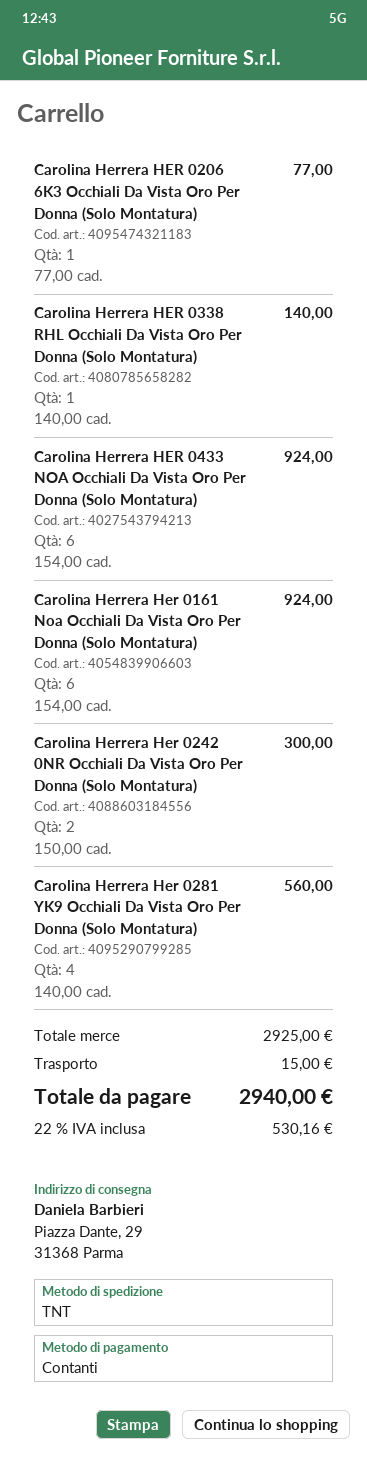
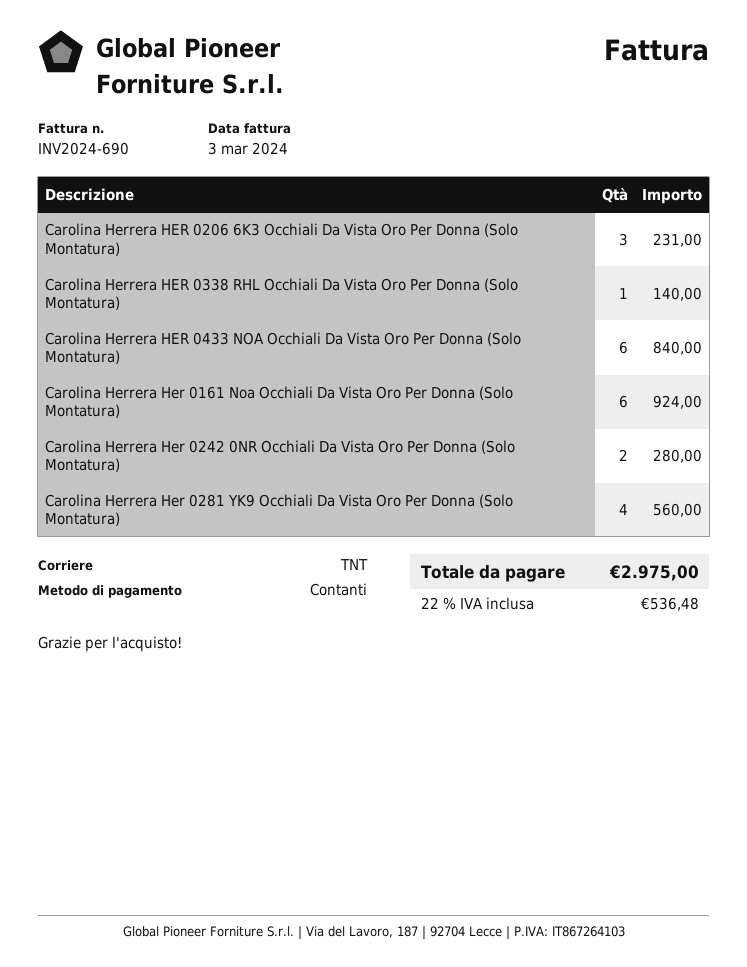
Carolina Herrera HER 0206 6K3 Occhiali Da Vista Oro Per Donna (Solo Montatura): 1 for 77.00 -> 3 for 231.00
Carolina Herrera HER 0433 NOA Occhiali Da Vista Oro Per Donna (Solo Montatura): 6 for 924.00 -> 6 for 840.00
Carolina Herrera Her 0242 0NR Occhiali Da Vista Oro Per Donna (Solo Montatura): 2 for 300.00 -> 2 for 280.00
shipping: 15.00 -> none
tax: 22% = 530.16 -> 22% = 536.48
total: 2940.00 -> 2975.00

